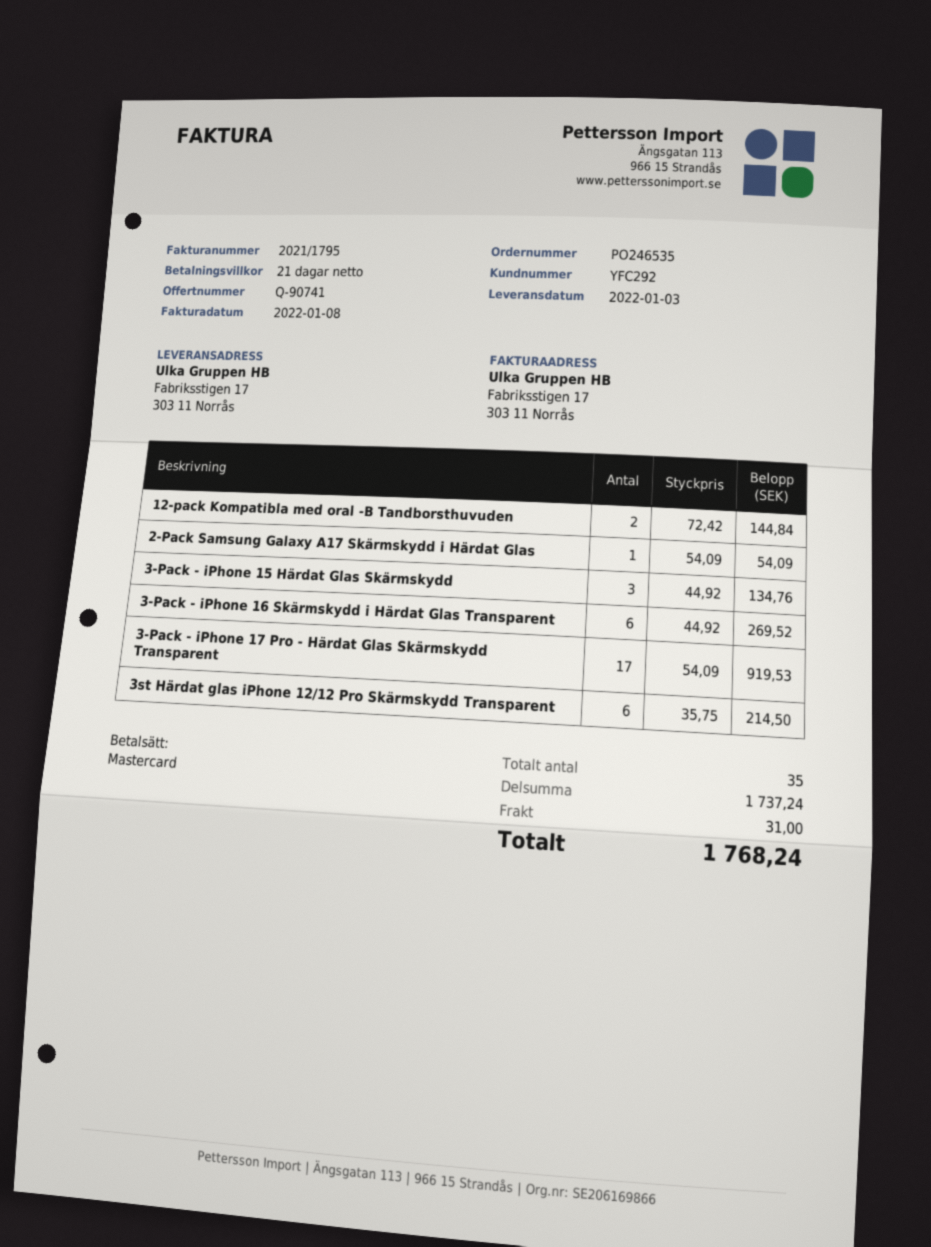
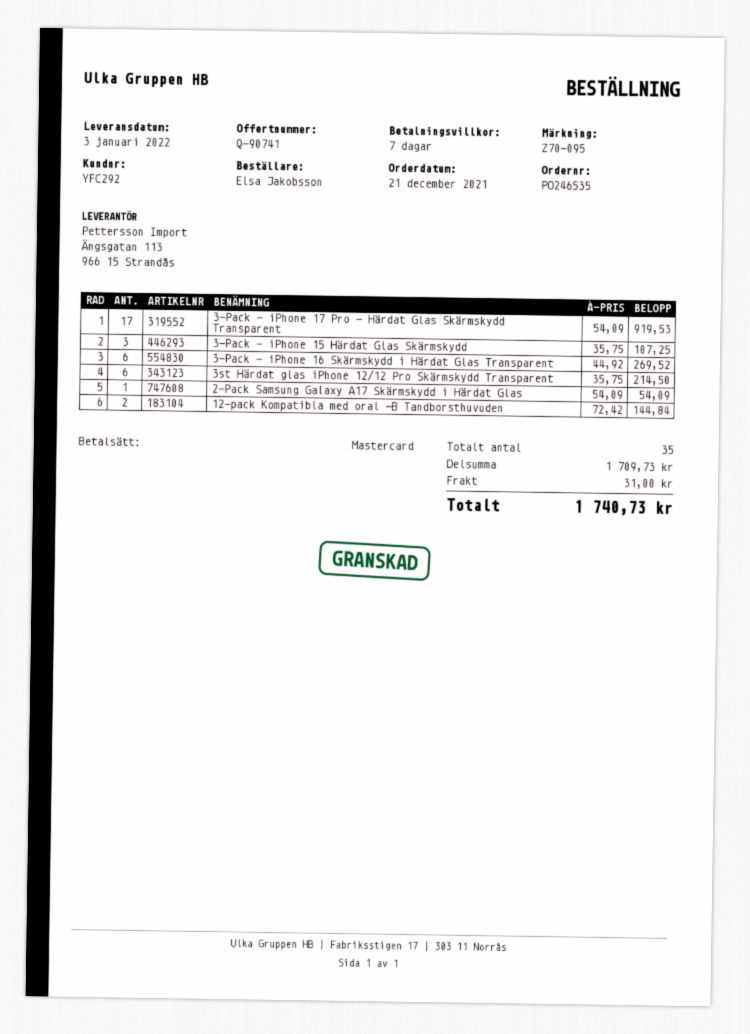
payment terms: 21 days -> 7 days
3-Pack - iPhone 15 Härdat Glas Skärmskydd: 3 x 44.92 = 134.76 -> 3 x 35.75 = 107.25
subtotal: 1737.24 -> 1709.73
total: 1768.24 -> 1740.73

